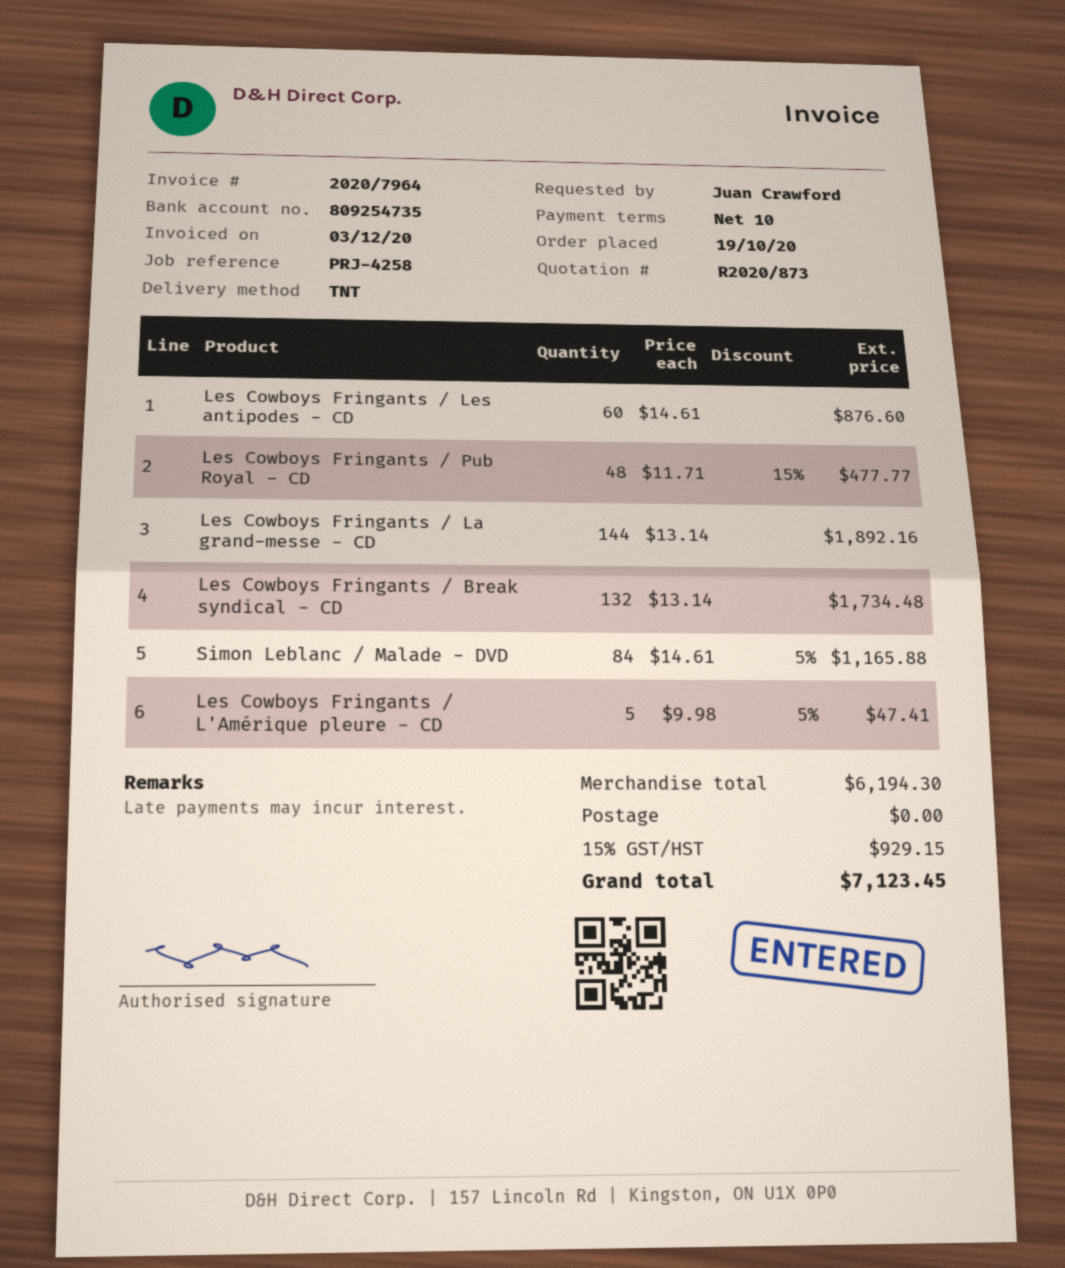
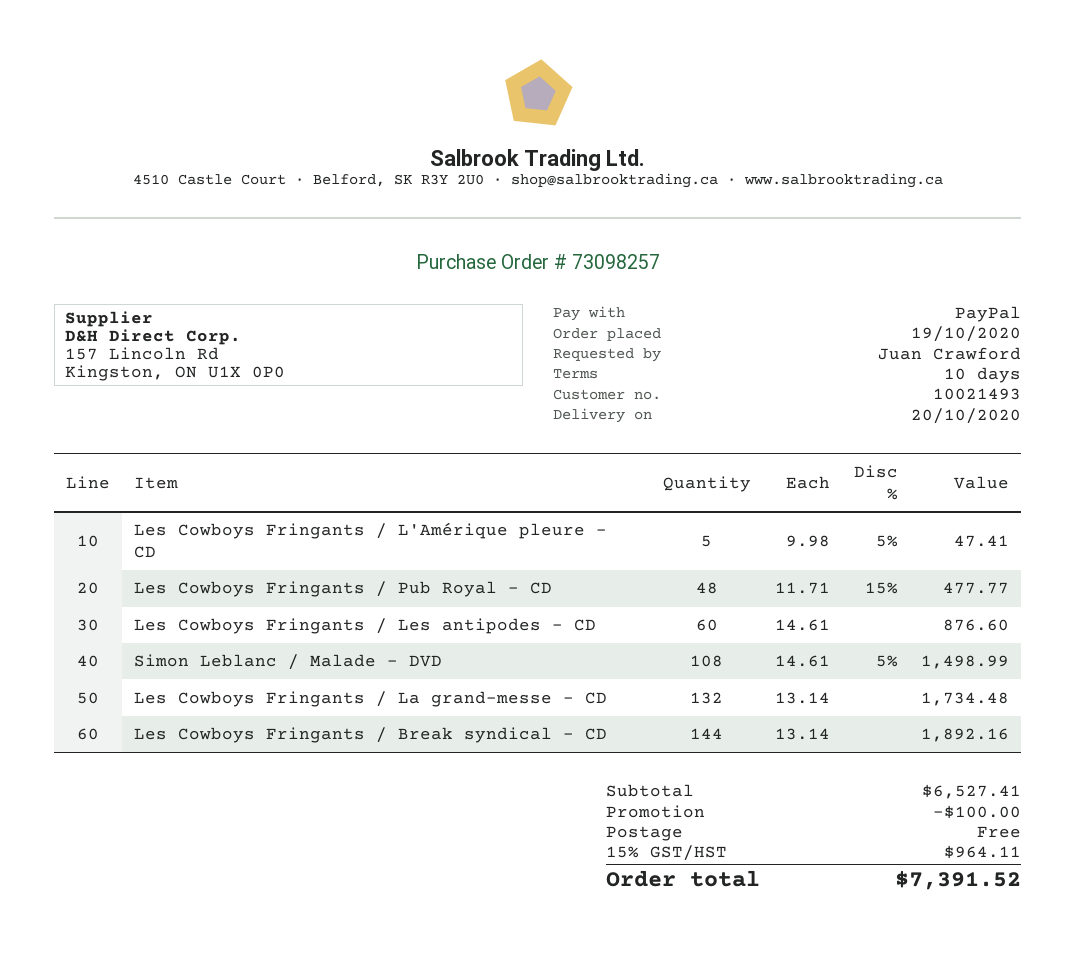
Les Cowboys Fringants / La grand-messe - CD: 144 x 13.14 = 1892.16 -> 132 x 13.14 = 1734.48
Les Cowboys Fringants / Break syndical - CD: 132 x 13.14 = 1734.48 -> 144 x 13.14 = 1892.16
Simon Leblanc / Malade - DVD: 84 x 14.61 - 5% = 1165.88 -> 108 x 14.61 - 5% = 1498.99
subtotal: 6194.30 -> 6527.41
discount: none -> 100.00
tax: 15% = 929.15 -> 15% = 964.11
total: 7123.45 -> 7391.52

